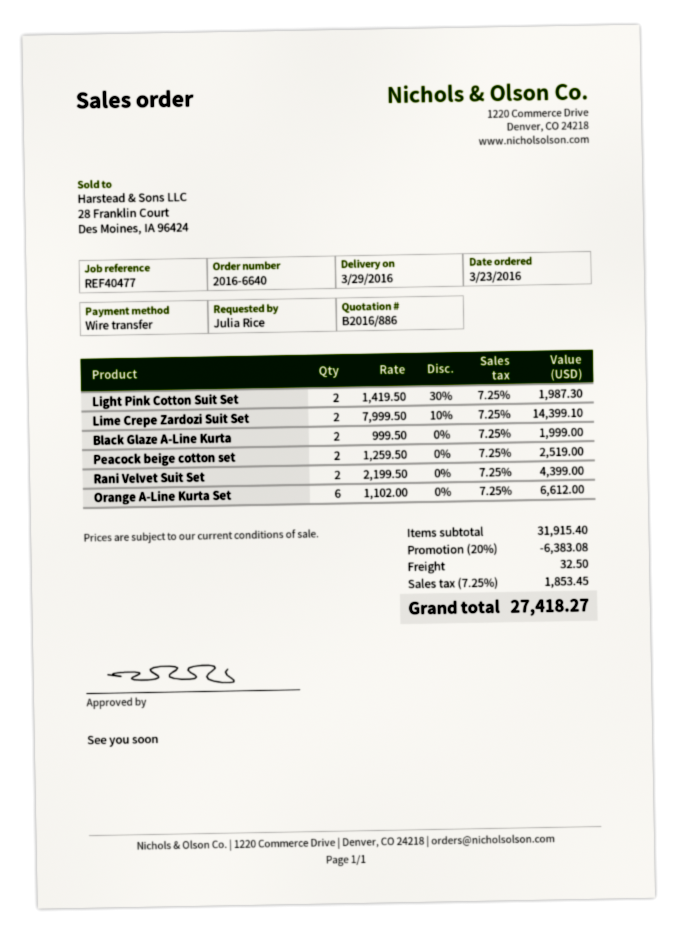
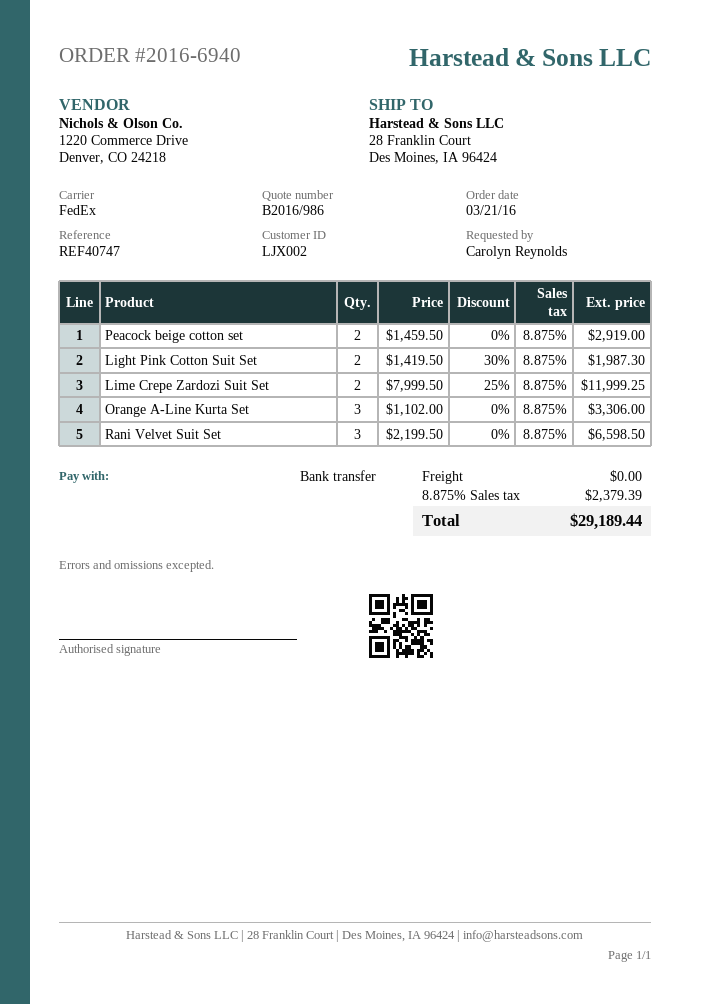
quote number: B2016/886 -> B2016/986
order number: 2016-6640 -> 2016-6940
order date: 2016-03-23 -> 2016-03-21
reference: REF40477 -> REF40747
ordered by: Julia Rice -> Carolyn Reynolds
Lime Crepe Zardozi Suit Set: 2 x 7999.50 - 10% = 14399.10 -> 2 x 7999.50 - 25% = 11999.25
Black Glaze A-Line Kurta: 2 x 999.50 = 1999.00 -> none
Peacock beige cotton set: 2 x 1259.50 = 2519.00 -> 2 x 1459.50 = 2919.00
Rani Velvet Suit Set: 2 x 2199.50 = 4399.00 -> 3 x 2199.50 = 6598.50
Orange A-Line Kurta Set: 6 x 1102.00 = 6612.00 -> 3 x 1102.00 = 3306.00
discount: 20% = 6383.08 -> none
shipping: 32.50 -> 0.00
tax: 7.25% = 1853.45 -> 8.875% = 2379.39
total: 27418.27 -> 29189.44

